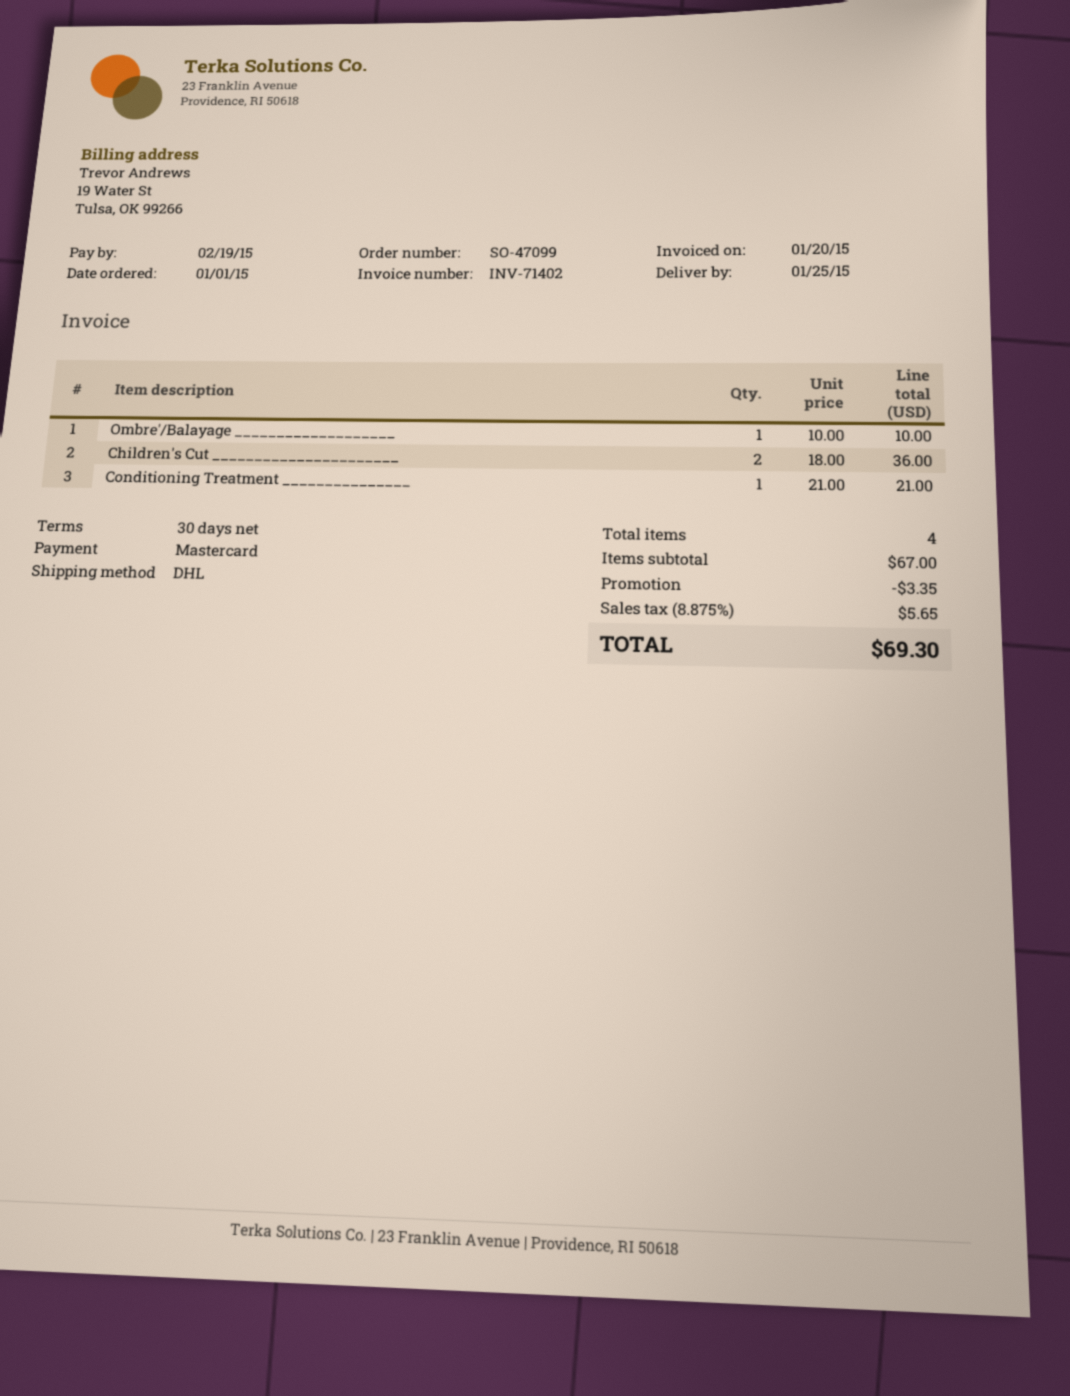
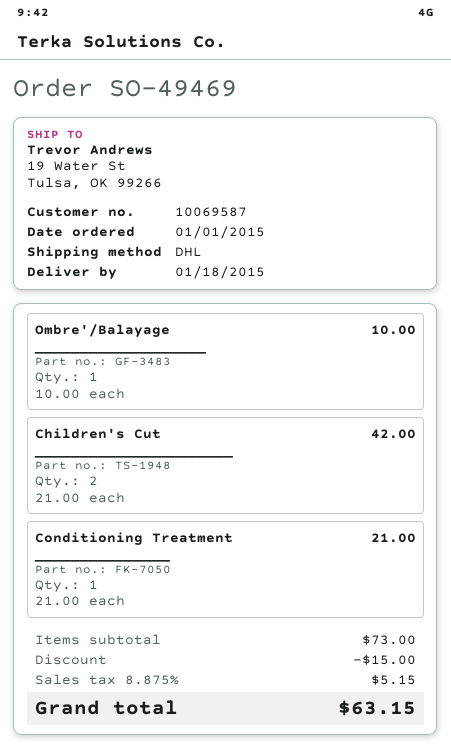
order number: SO-47099 -> SO-49469
delivery date: 2015-01-25 -> 2015-01-18
Children's Cut ______________________: 2 x 18.00 = 36.00 -> 2 x 21.00 = 42.00
subtotal: 67.00 -> 73.00
discount: 3.35 -> 15.00
tax: 8.875% = 5.65 -> 8.875% = 5.15
total: 69.30 -> 63.15

